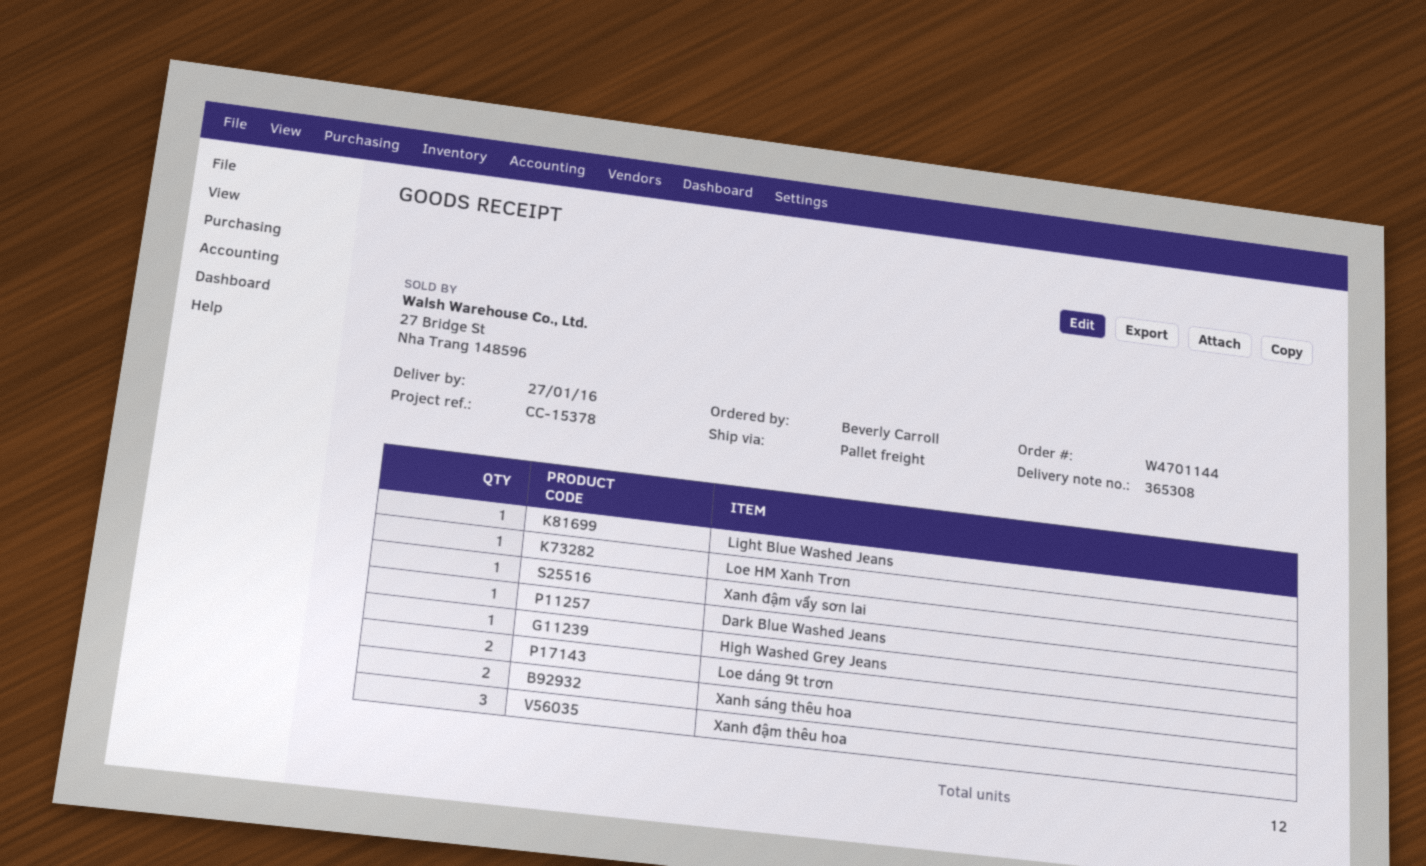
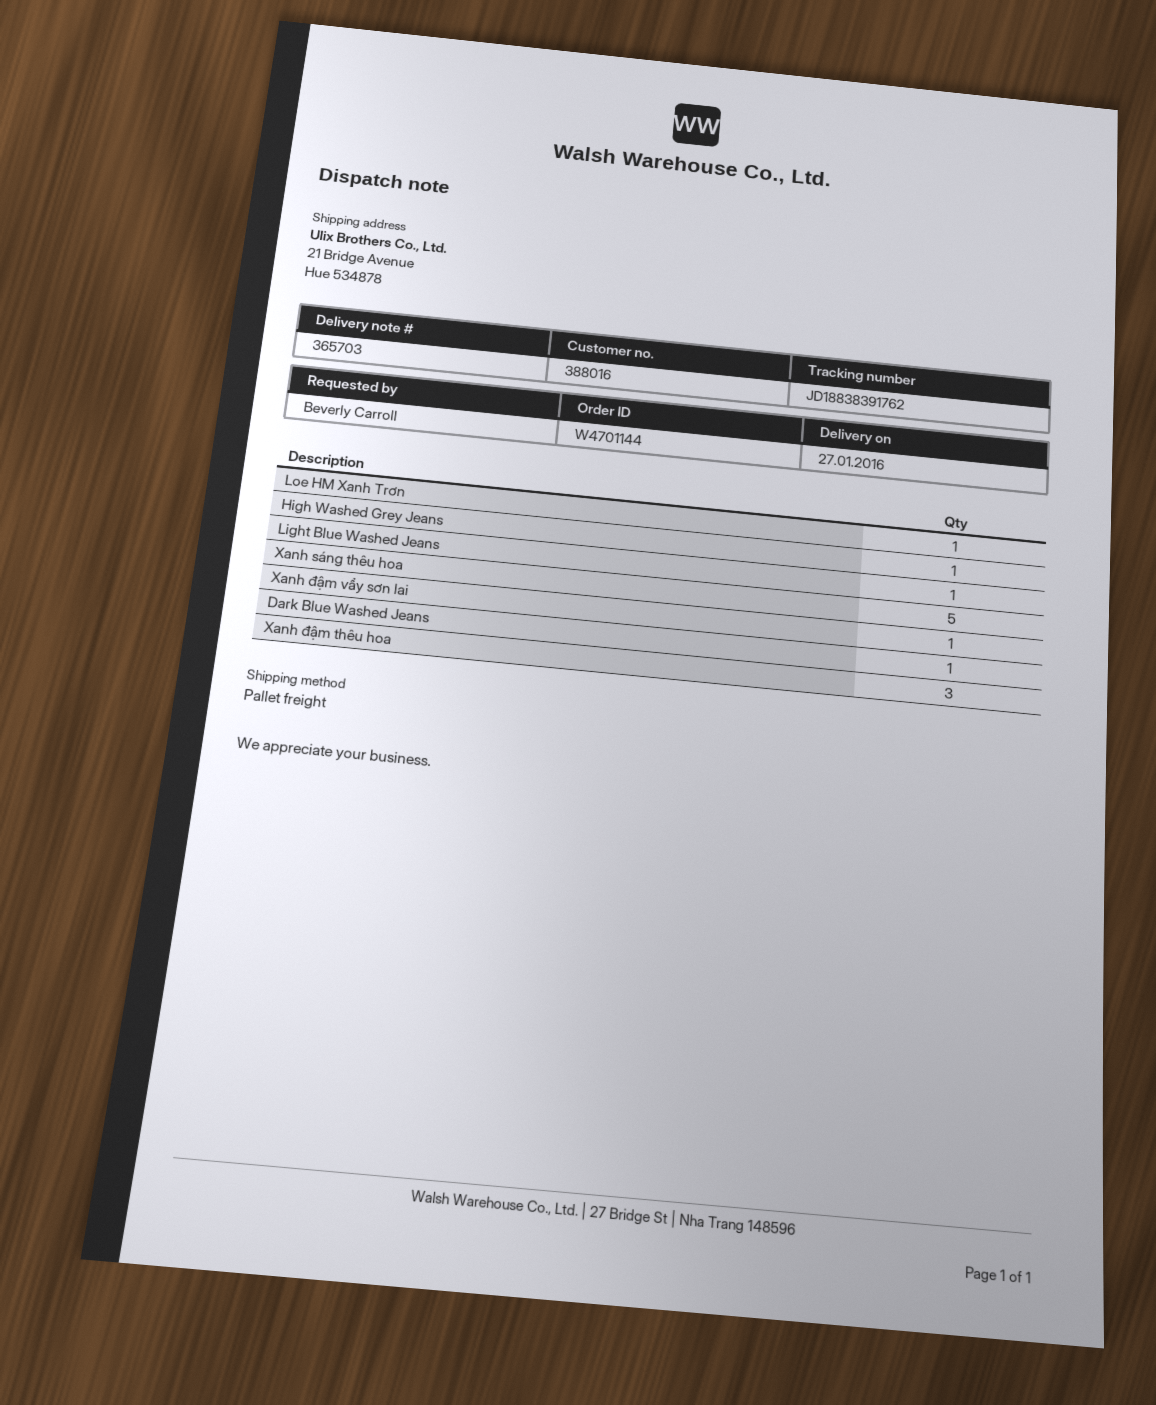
delivery note number: 365308 -> 365703
Loe dáng 9t trơn: 2 -> none
Xanh sáng thêu hoa: 2 -> 5

